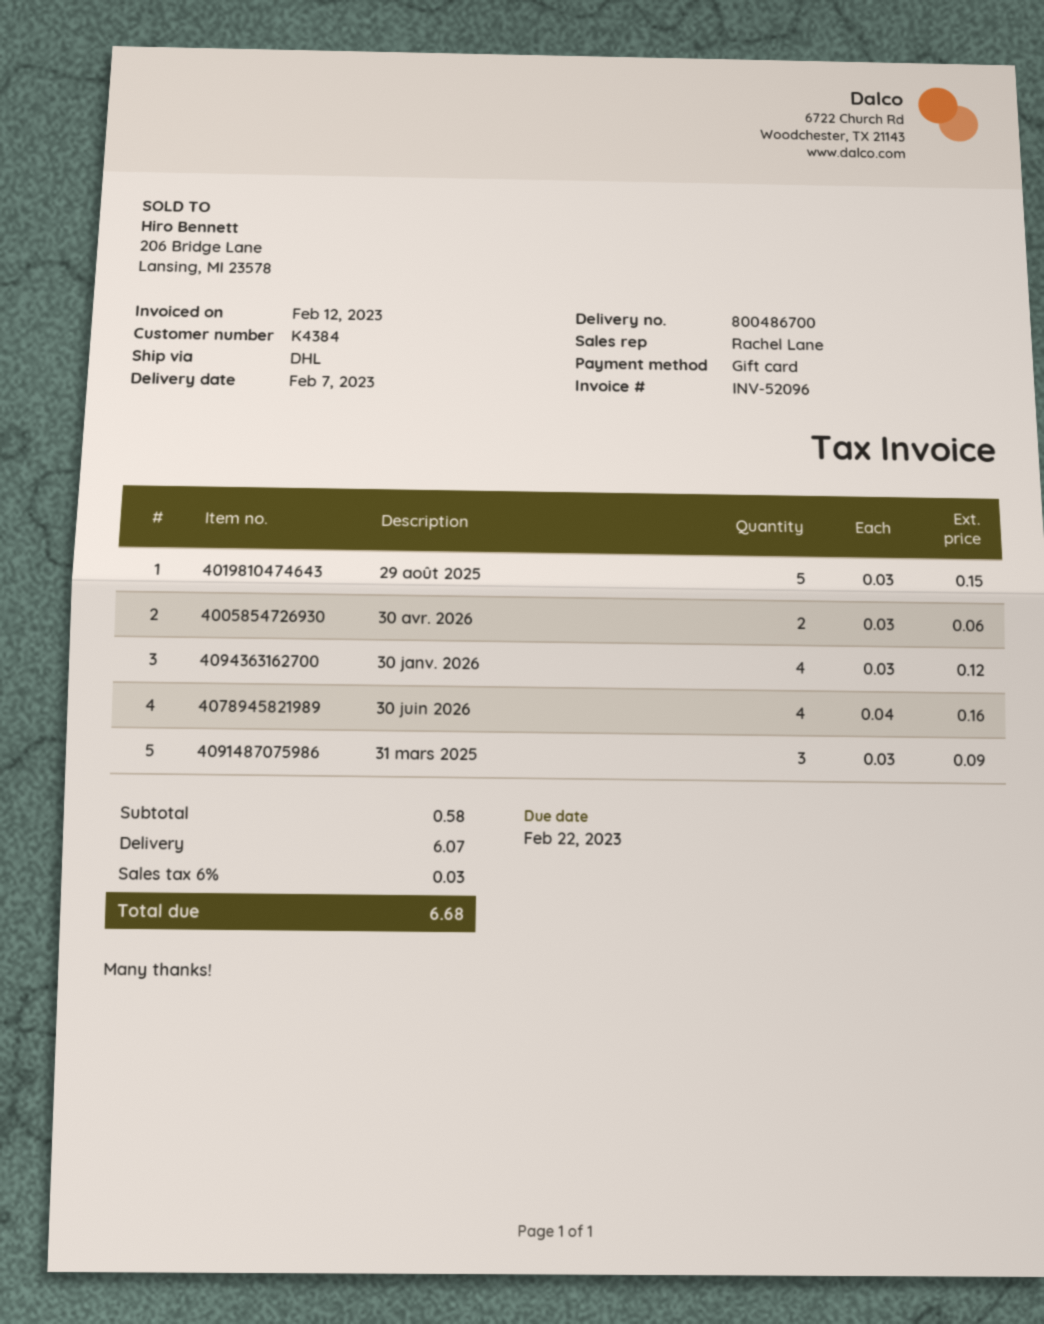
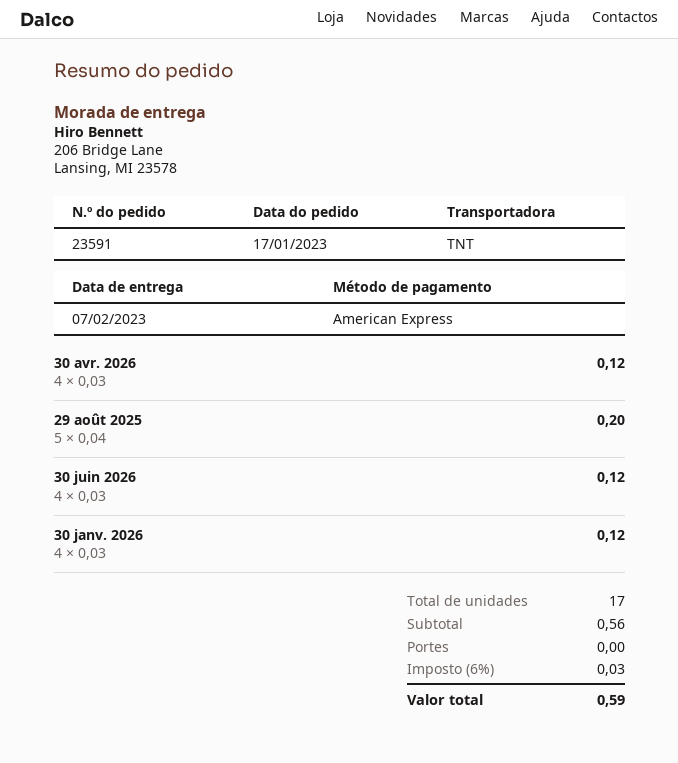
payment method: gift card -> American Express
shipping method: DHL -> TNT
29 août 2025: 5 x 0.03 = 0.15 -> 5 x 0.04 = 0.20
30 avr. 2026: 2 x 0.03 = 0.06 -> 4 x 0.03 = 0.12
30 juin 2026: 4 x 0.04 = 0.16 -> 4 x 0.03 = 0.12
31 mars 2025: 3 x 0.03 = 0.09 -> none
subtotal: 0.58 -> 0.56
shipping: 6.07 -> 0.00
total: 6.68 -> 0.59

